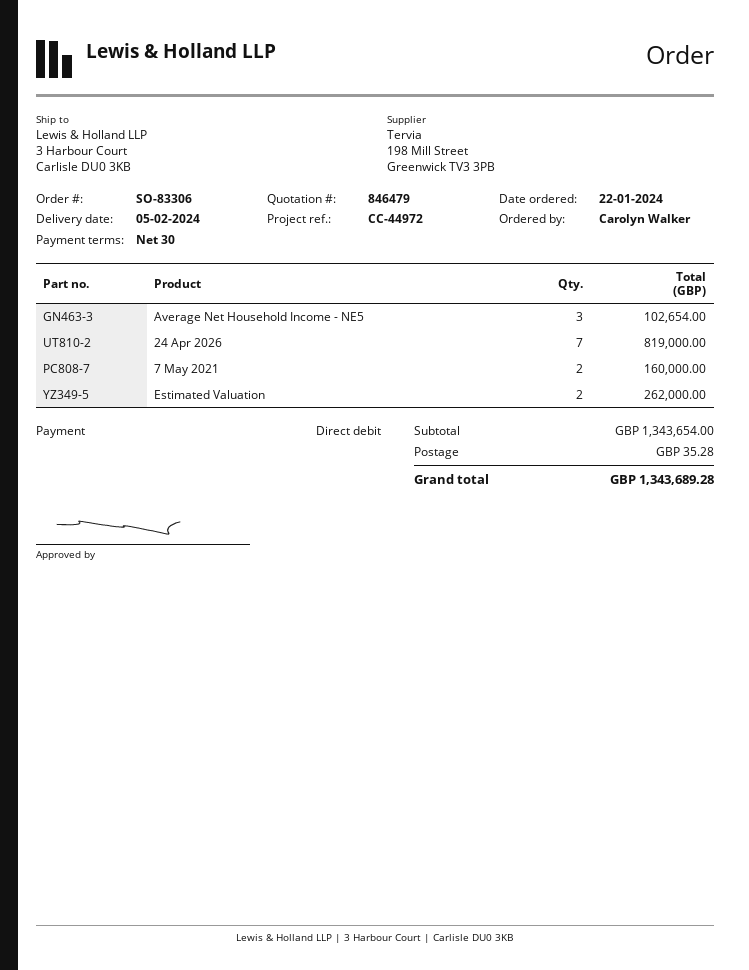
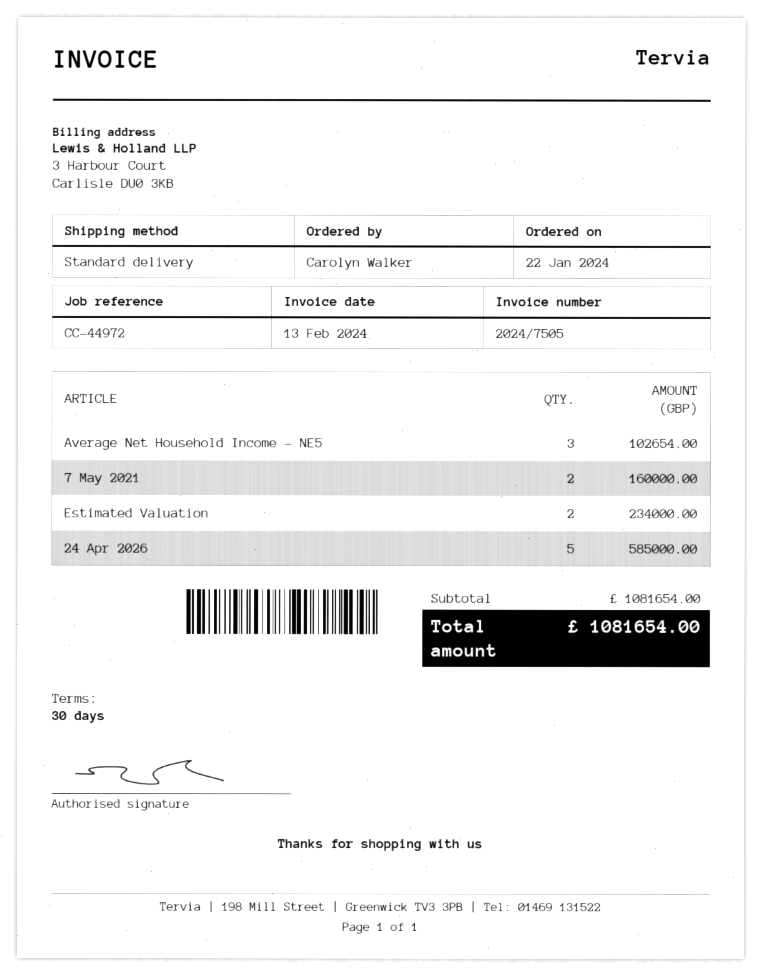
24 Apr 2026: 7 for 819000.00 -> 5 for 585000.00
Estimated Valuation: 2 for 262000.00 -> 2 for 234000.00
subtotal: 1343654.00 -> 1081654.00
shipping: 35.28 -> none
total: 1343689.28 -> 1081654.00

